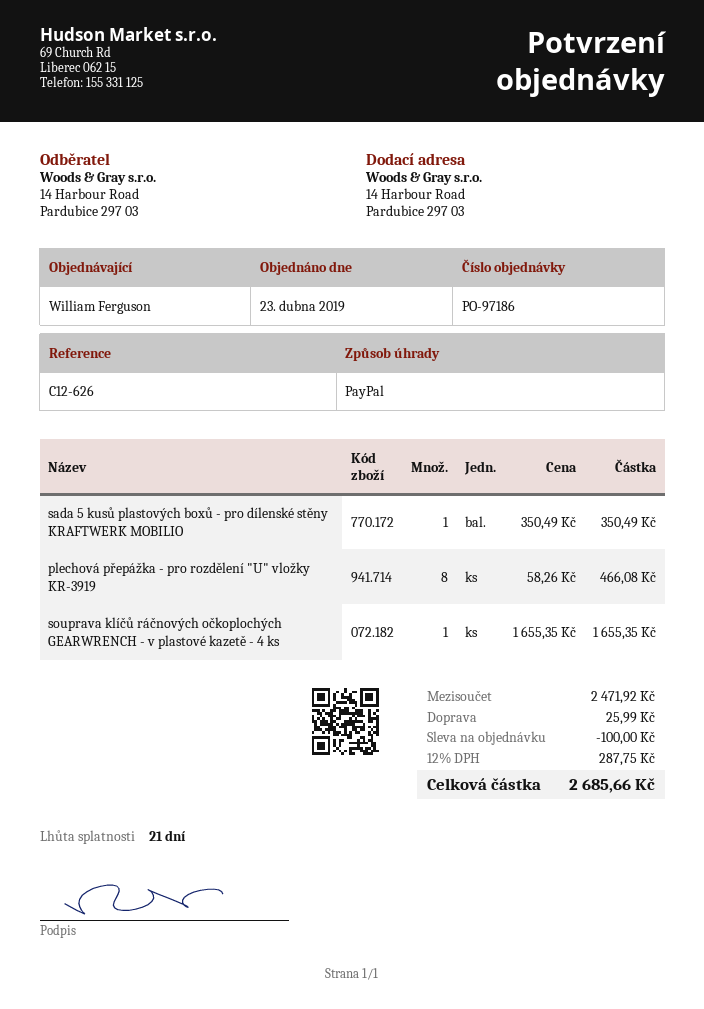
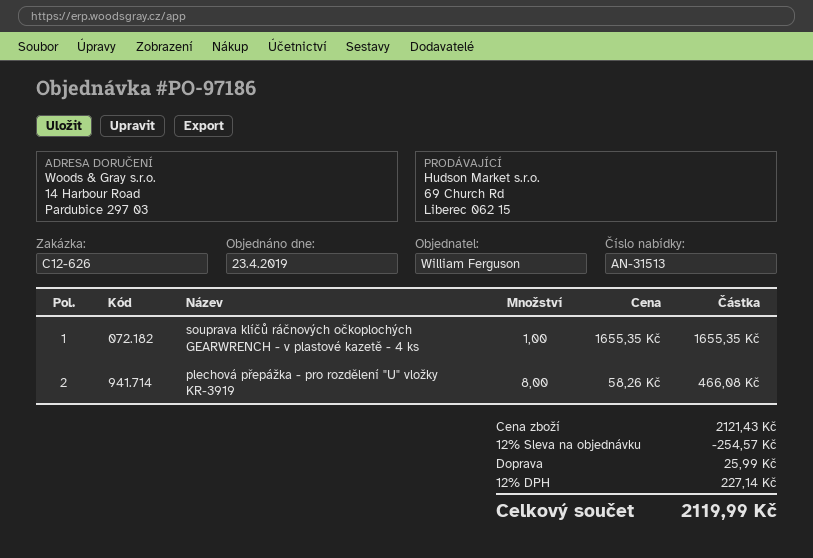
sada 5 kusů plastových boxů - pro dílenské stěny KRAFTWERK MOBILIO: 1 x 350.49 = 350.49 -> none
subtotal: 2471.92 -> 2121.43
discount: 100.00 -> 254.57
tax: 12% = 287.75 -> 12% = 227.14
total: 2685.66 -> 2119.99

